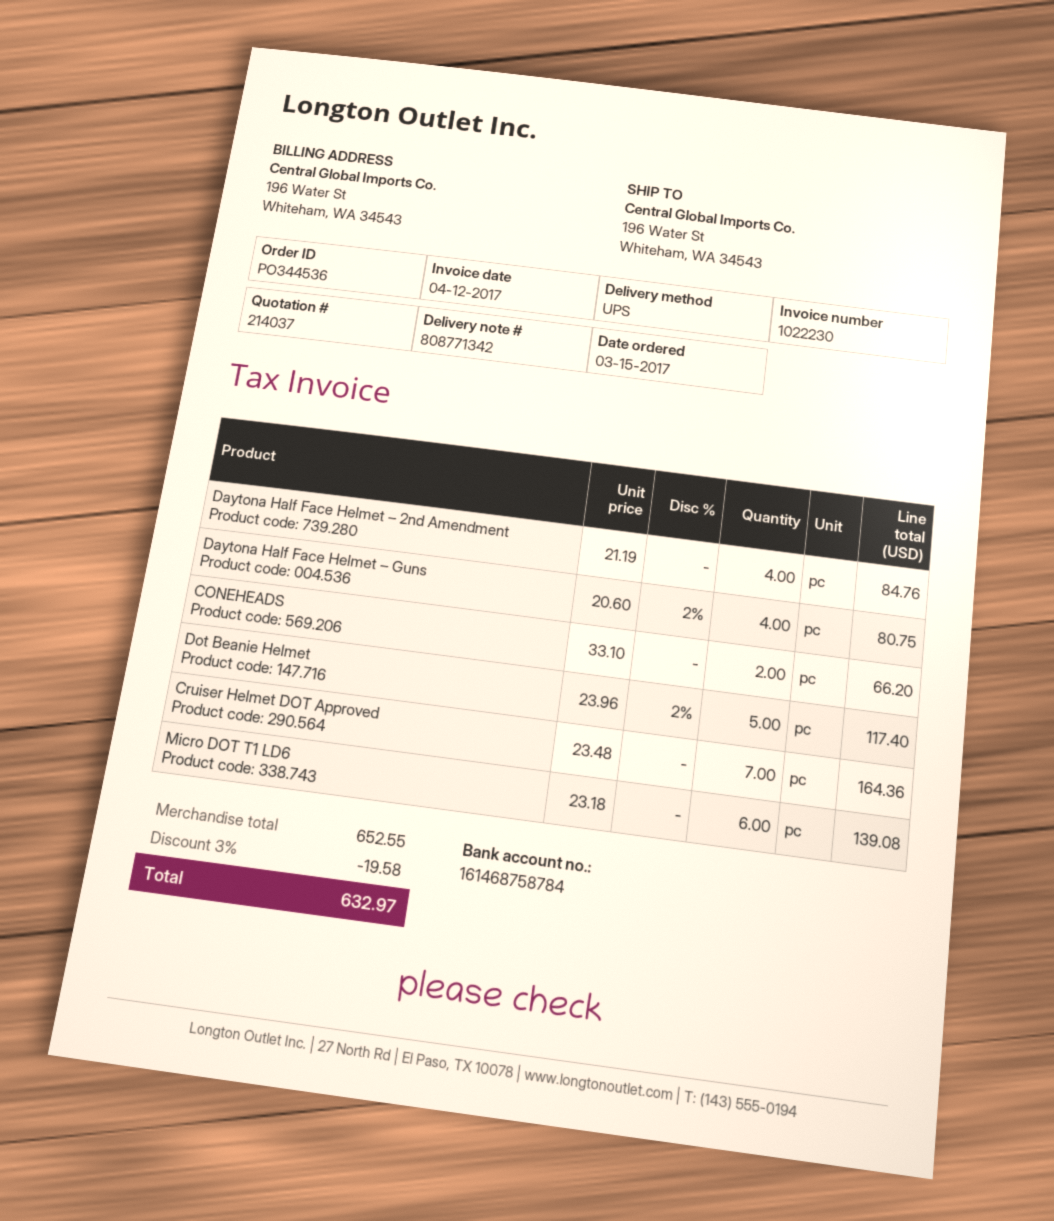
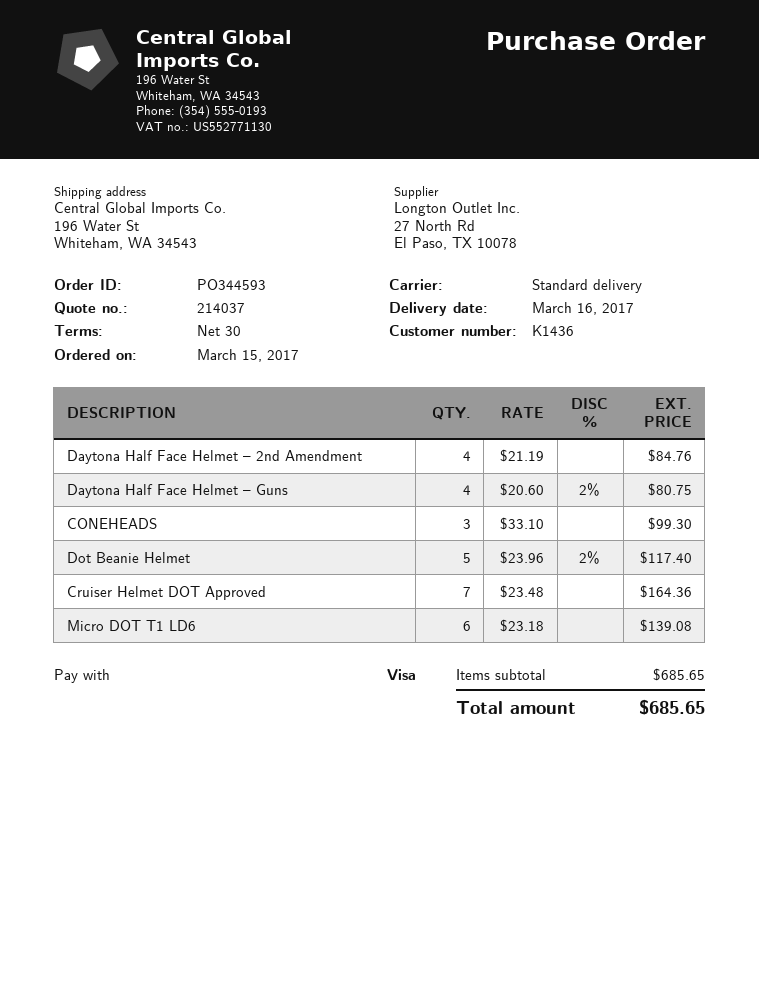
order number: PO344536 -> PO344593
shipping method: UPS -> standard
CONEHEADS: 2 x 33.10 = 66.20 -> 3 x 33.10 = 99.30
subtotal: 652.55 -> 685.65
discount: 3% = 19.58 -> none
total: 632.97 -> 685.65

